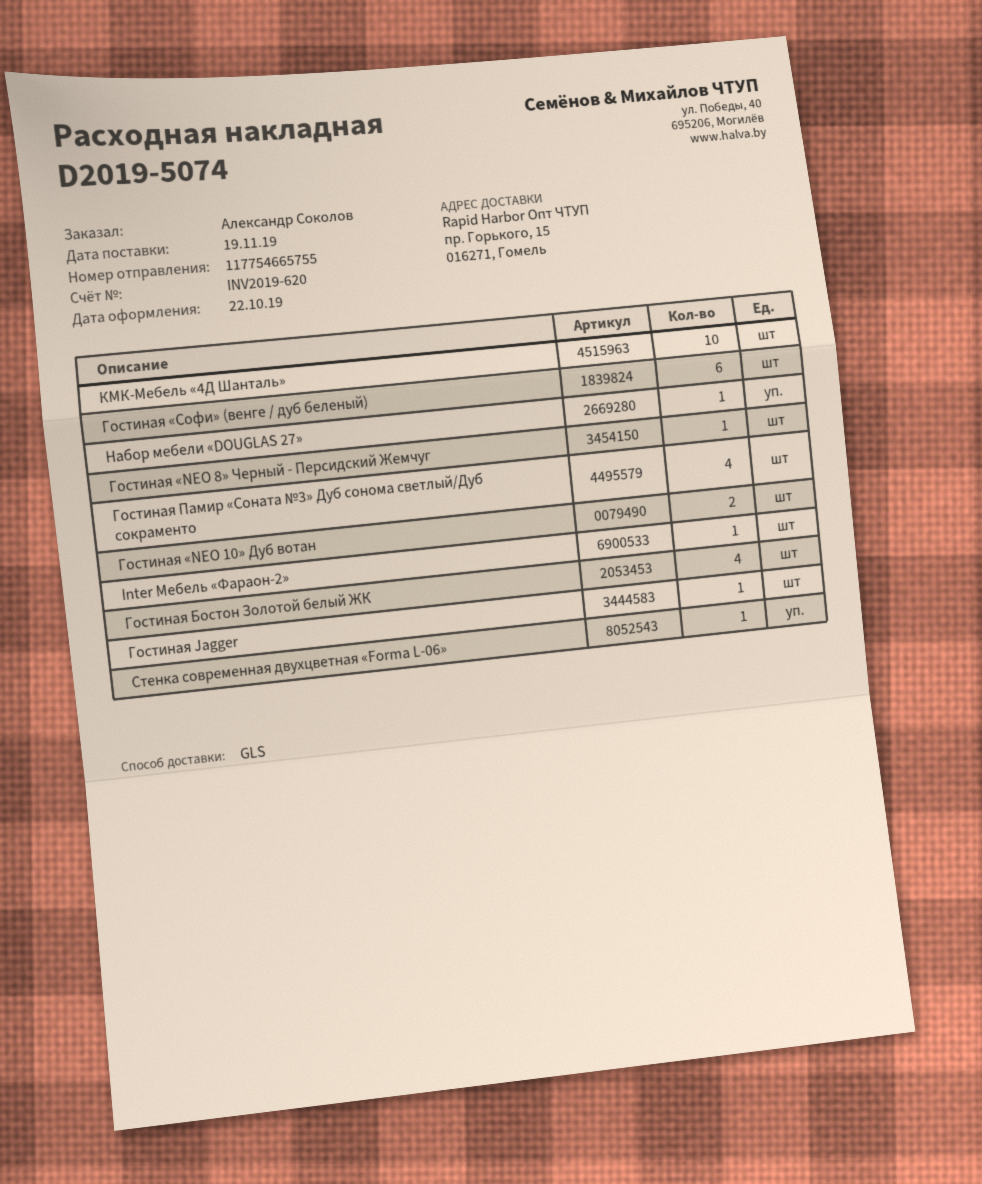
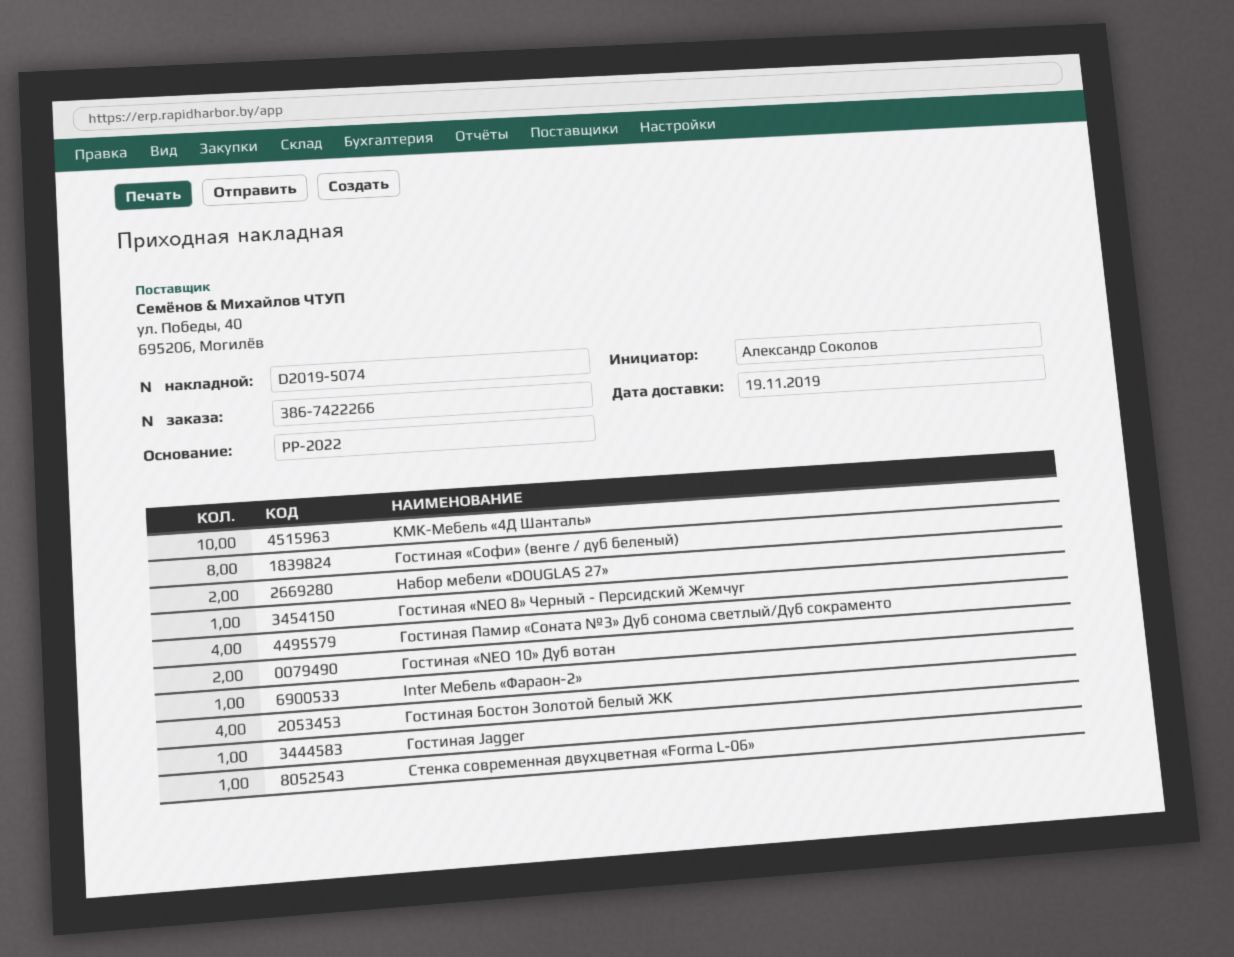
Гостиная «Софи» (венге / дуб беленый): 6 -> 8
Набор мебели «DOUGLAS 27»: 1 -> 2

